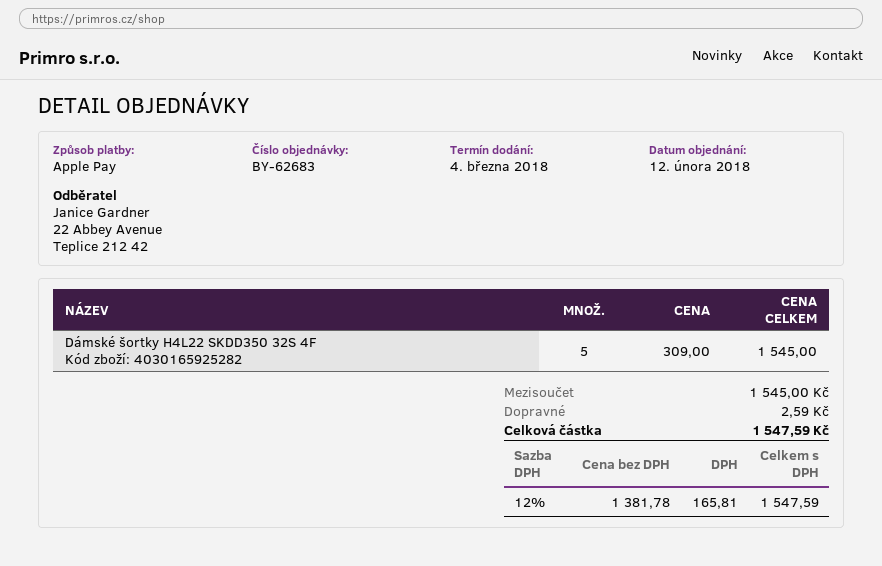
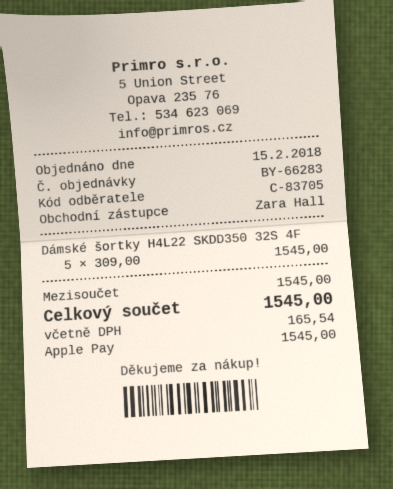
order number: BY-62683 -> BY-66283
order date: 2018-02-12 -> 2018-02-15
shipping: 2.59 -> none
tax: 165.81 -> 165.54
total: 1547.59 -> 1545.00

